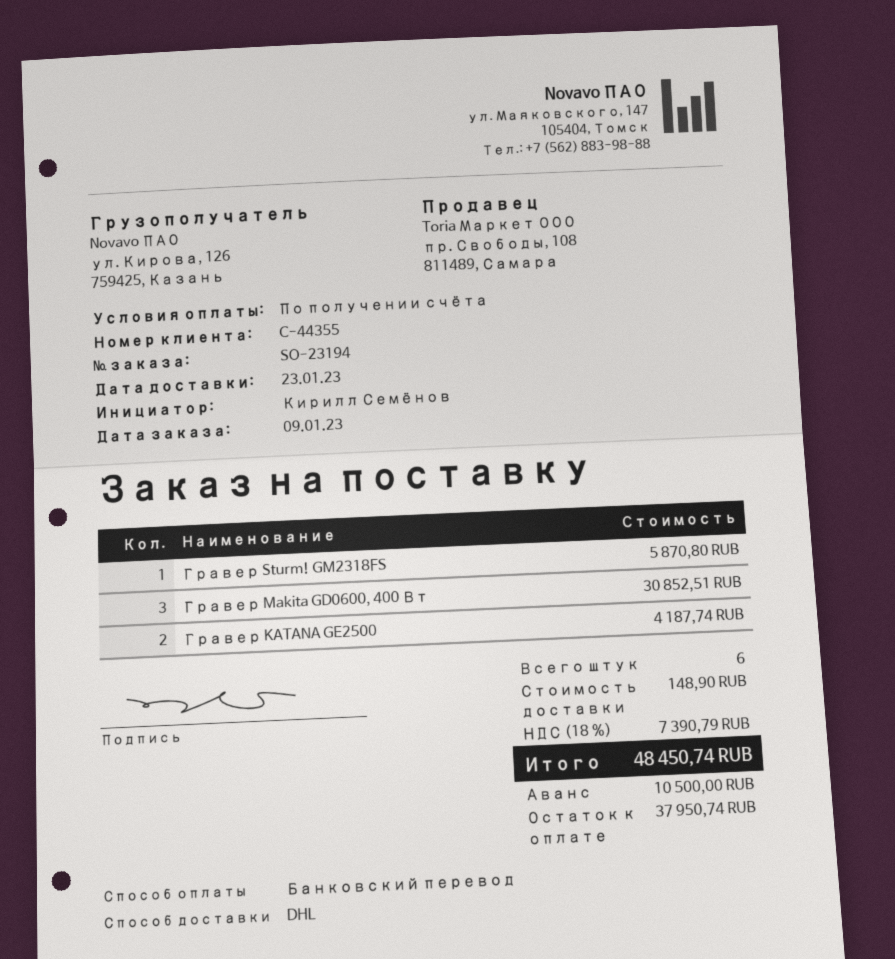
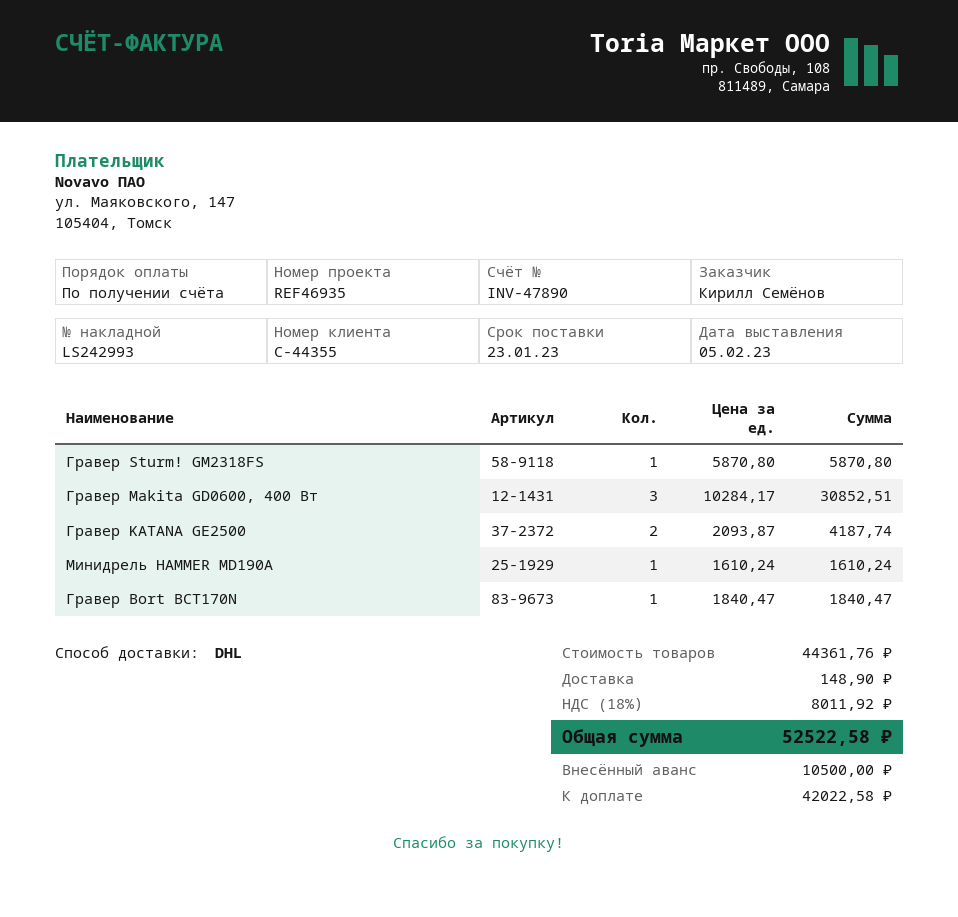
Минидрель HAMMER MD190A: none -> 1 for 1610.24
Гравер Bort BCT170N: none -> 1 for 1840.47
tax: 18% = 7390.79 -> 18% = 8011.92
total: 48450.74 -> 52522.58
balance: 37950.74 -> 42022.58

